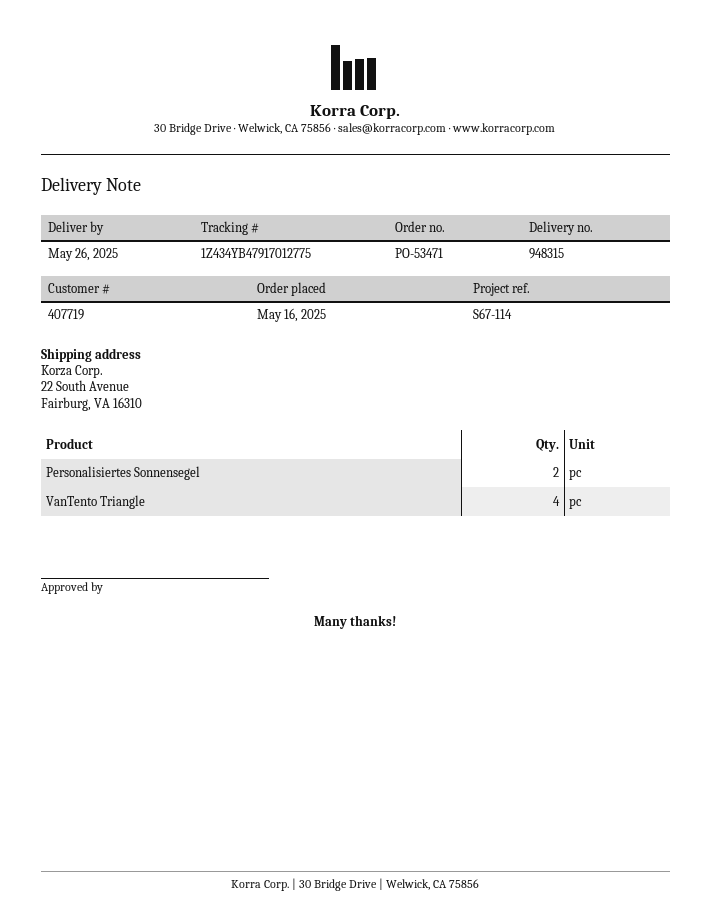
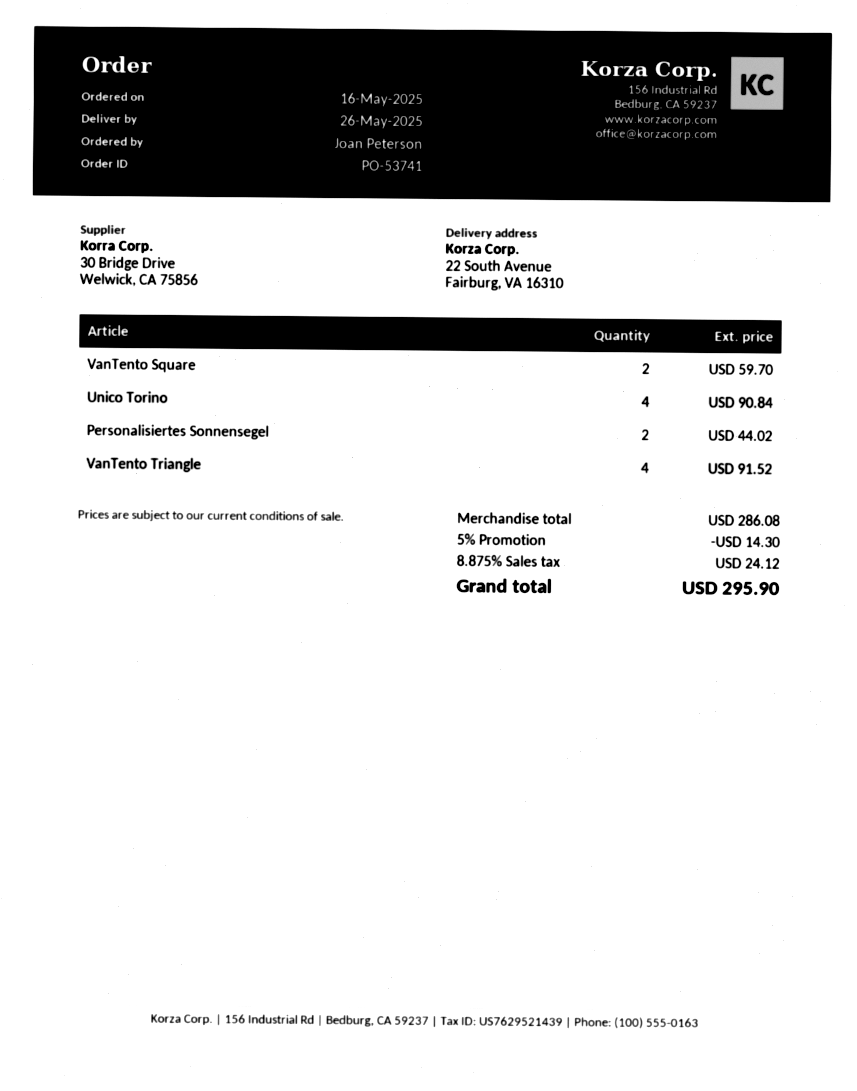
order number: PO-53471 -> PO-53741
VanTento Square: none -> 2
Unico Torino: none -> 4

